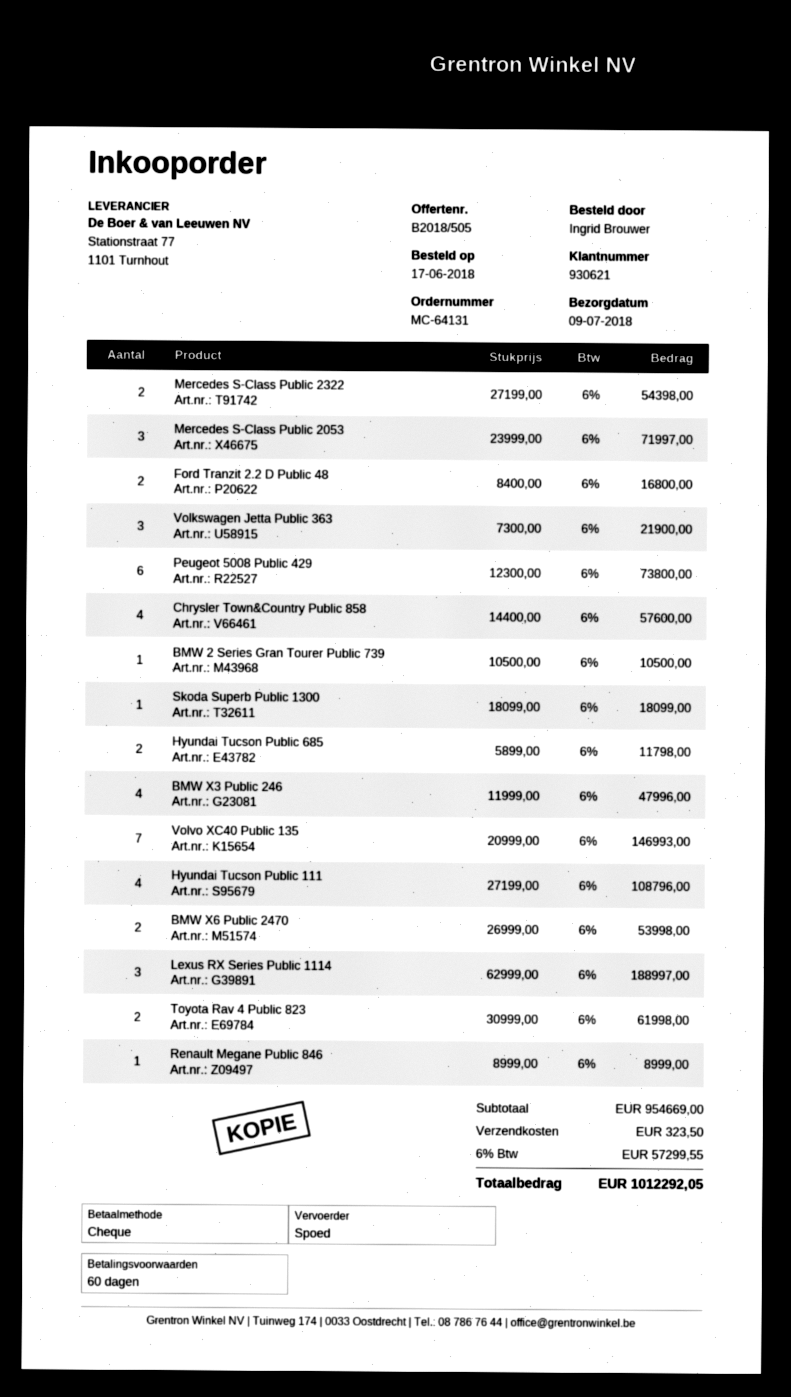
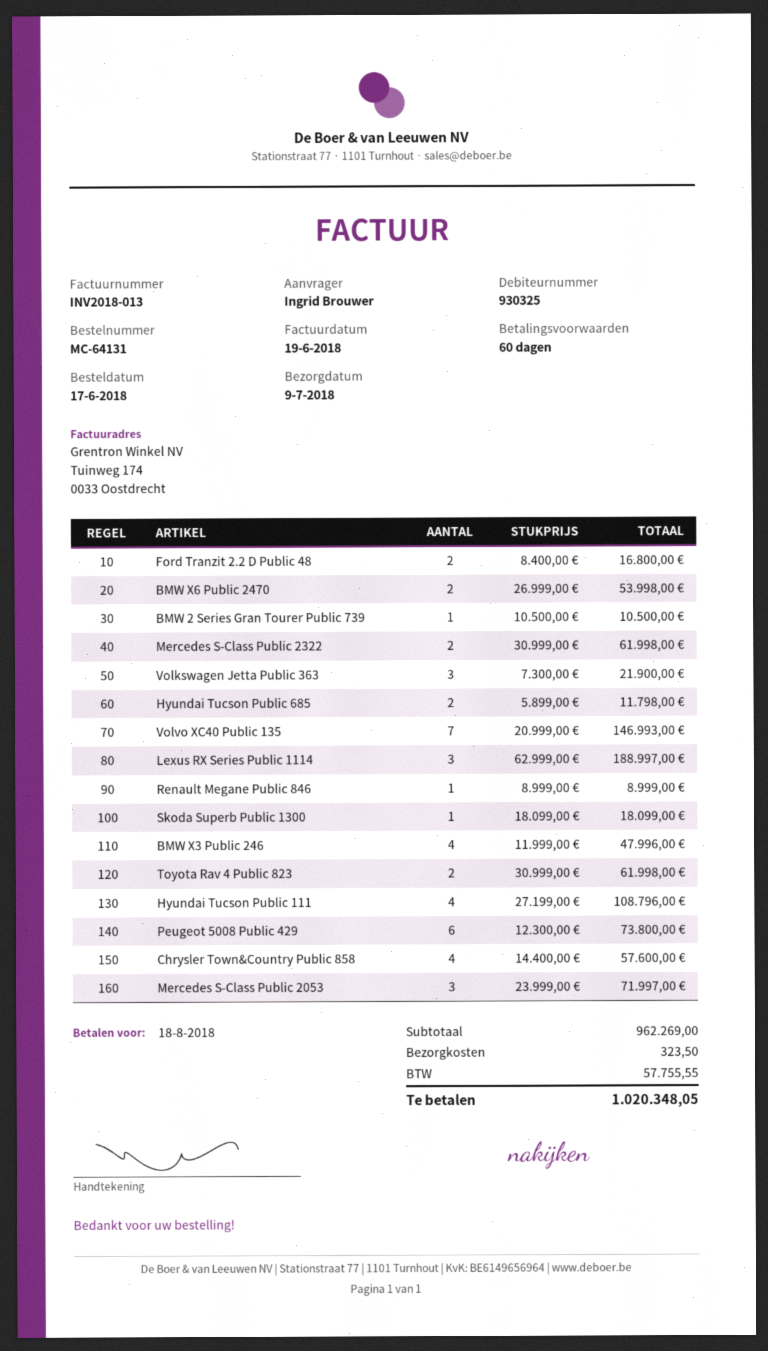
customer number: 930621 -> 930325
Mercedes S-Class Public 2322: 2 x 27199.00 = 54398.00 -> 2 x 30999.00 = 61998.00
subtotal: 954669.00 -> 962269.00
tax: 57299.55 -> 57755.55
total: 1012292.05 -> 1020348.05

